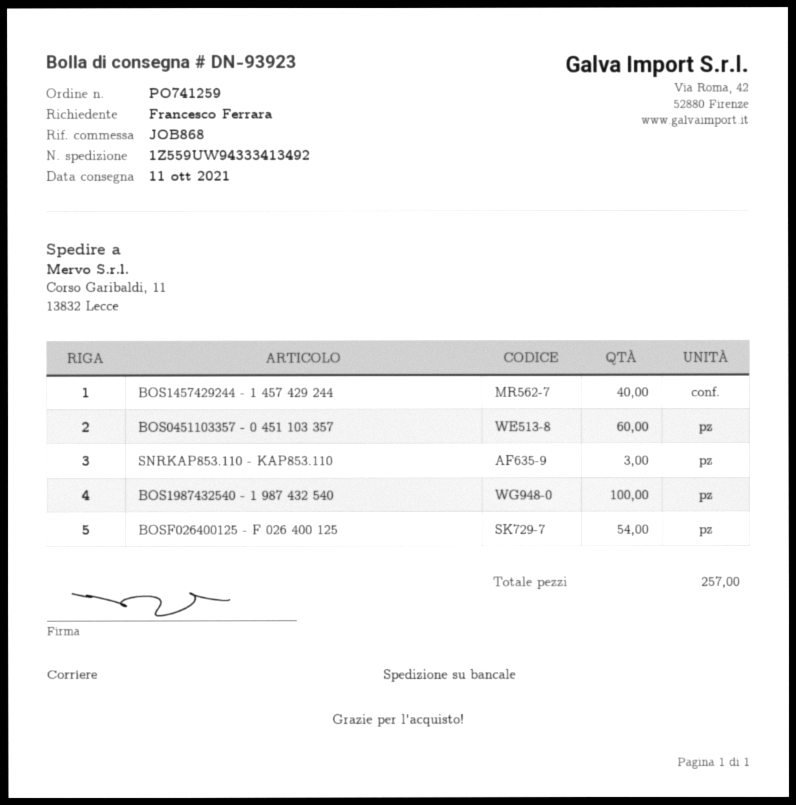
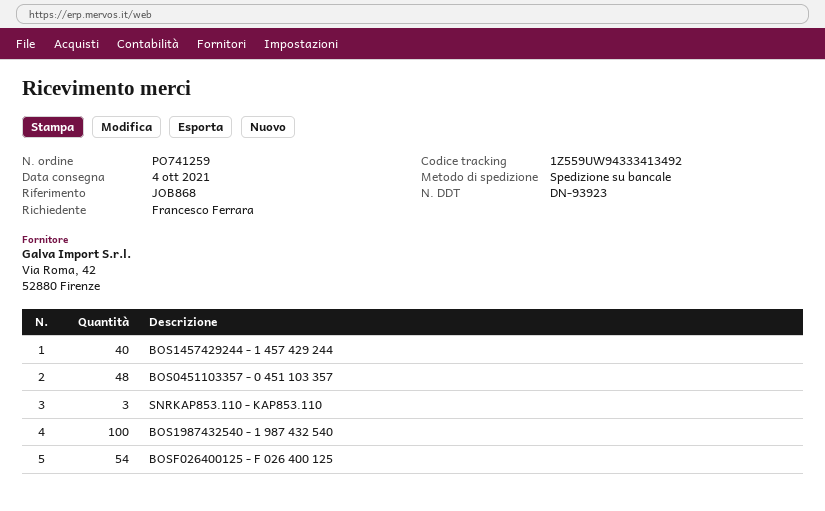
delivery date: 2021-10-11 -> 2021-10-04
BOS0451103357 - 0 451 103 357: 60 -> 48

